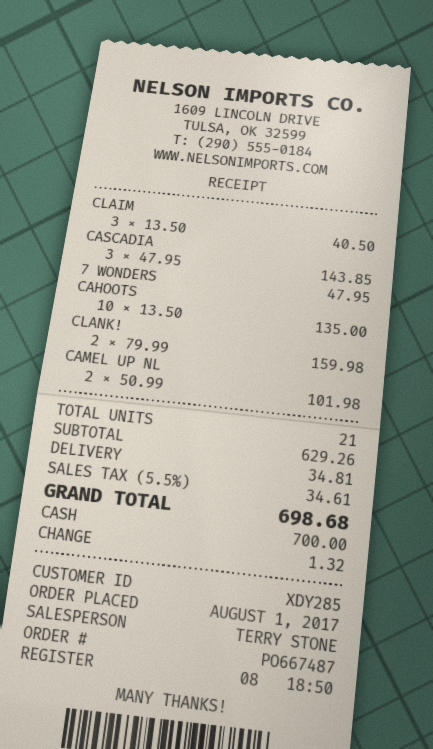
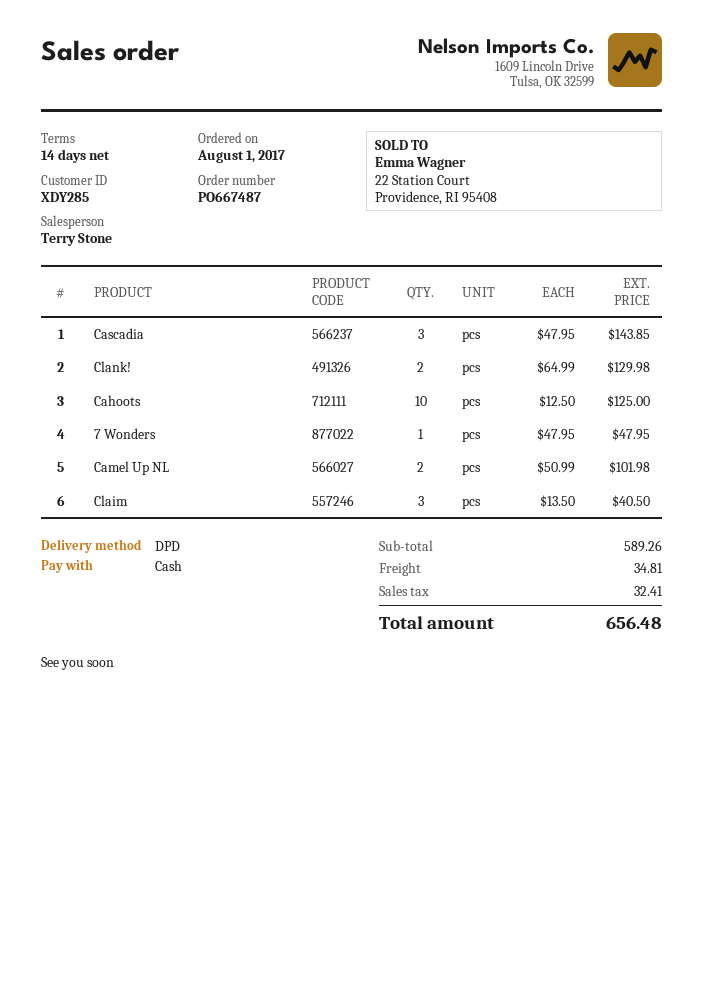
CAHOOTS: 10 x 13.50 = 135.00 -> 10 x 12.50 = 125.00
CLANK!: 2 x 79.99 = 159.98 -> 2 x 64.99 = 129.98
subtotal: 629.26 -> 589.26
tax: 34.61 -> 32.41
total: 698.68 -> 656.48

